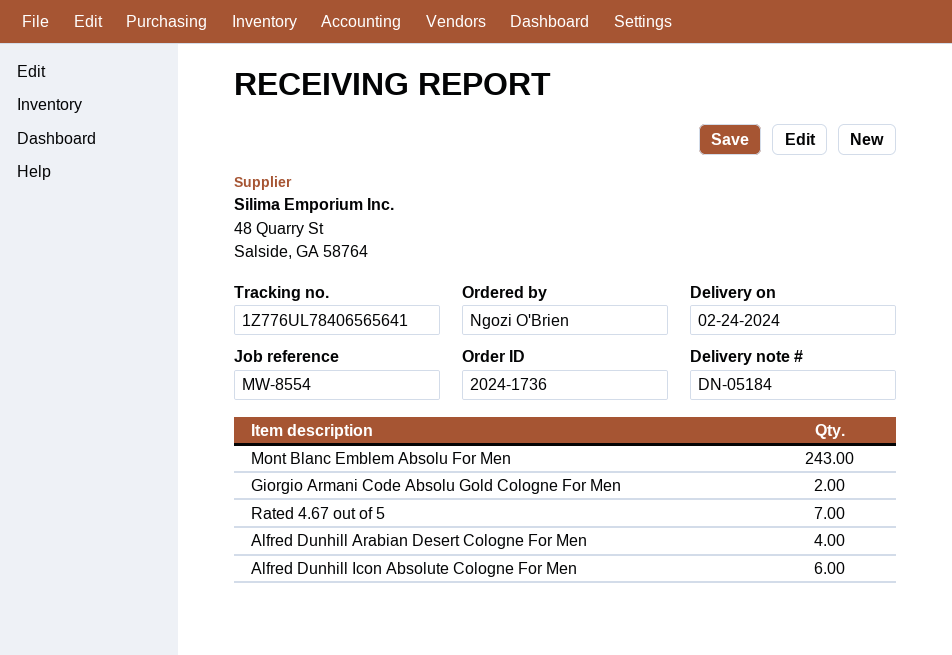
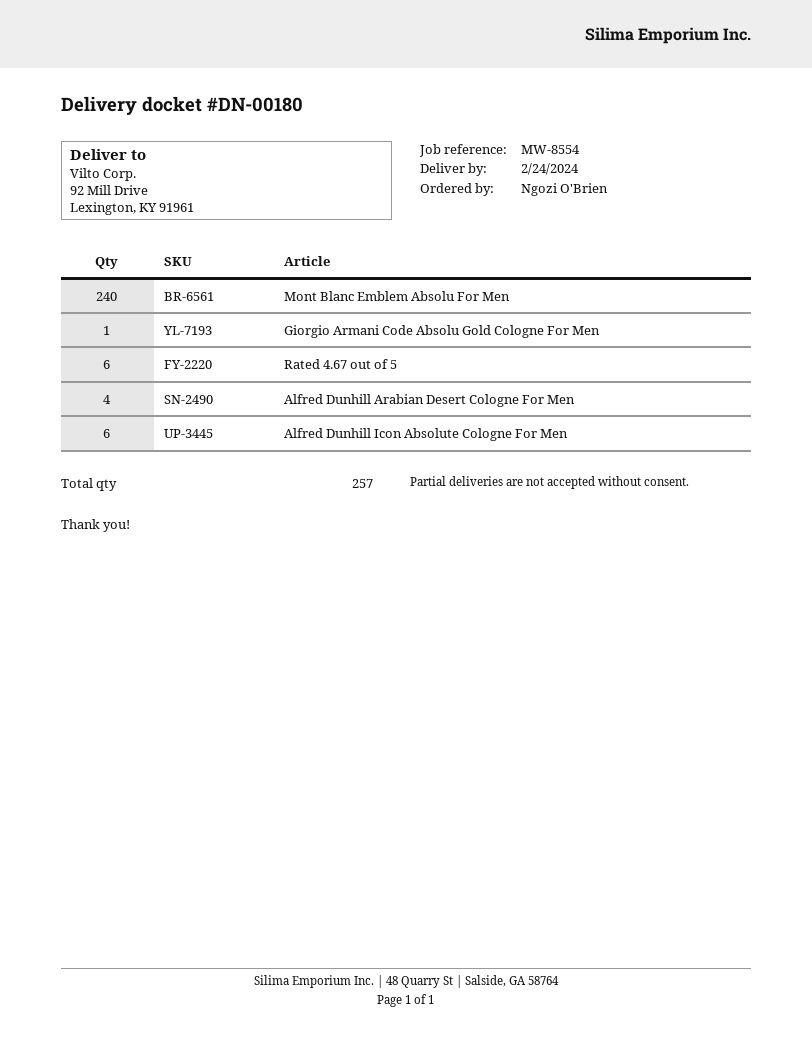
delivery note number: DN-05184 -> DN-00180
Mont Blanc Emblem Absolu For Men: 243 -> 240
Giorgio Armani Code Absolu Gold Cologne For Men: 2 -> 1
Rated 4.67 out of 5: 7 -> 6

